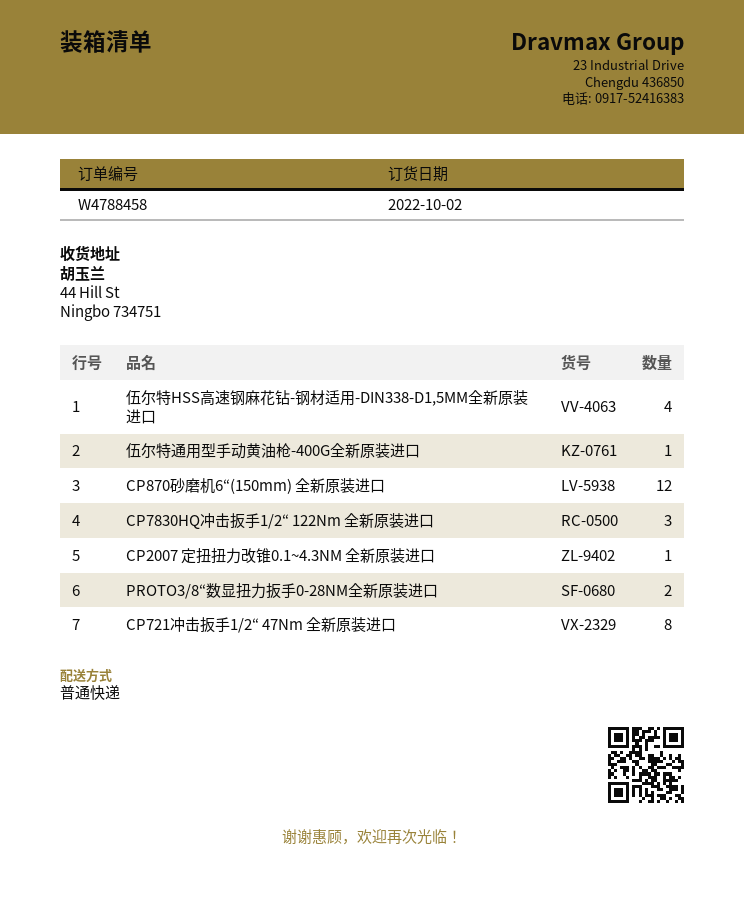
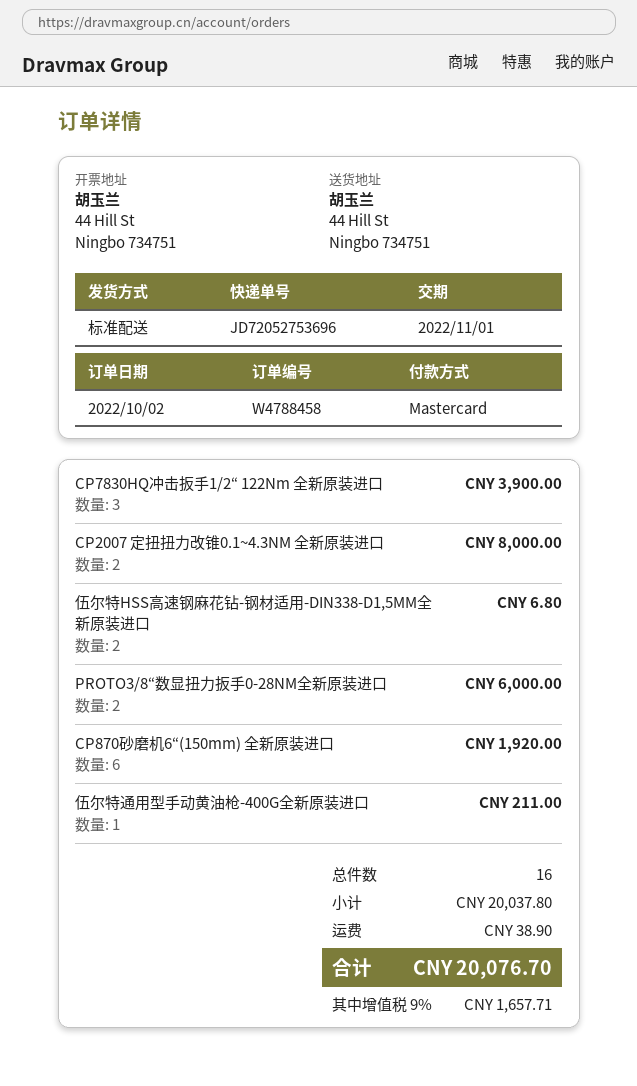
伍尔特HSS高速钢麻花钻-钢材适用-DIN338-D1,5MM全新原装进口: 4 -> 2
CP870砂磨机6“(150mm) 全新原装进口: 12 -> 6
CP2007 定扭扭力改锥0.1~4.3NM 全新原装进口: 1 -> 2
CP721冲击扳手1/2“ 47Nm 全新原装进口: 8 -> none

